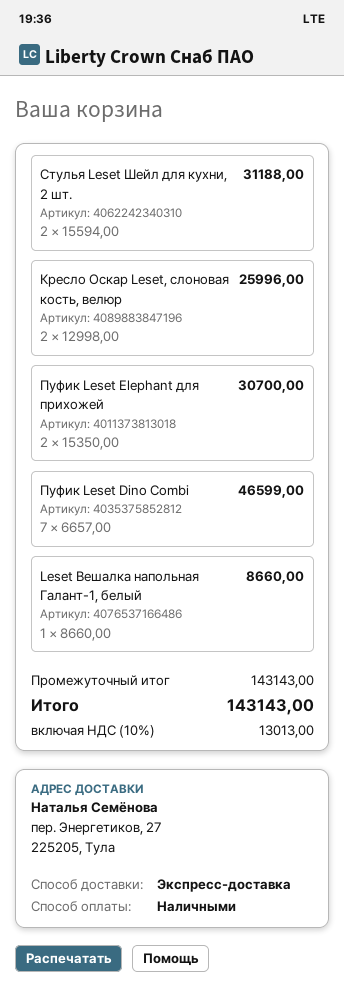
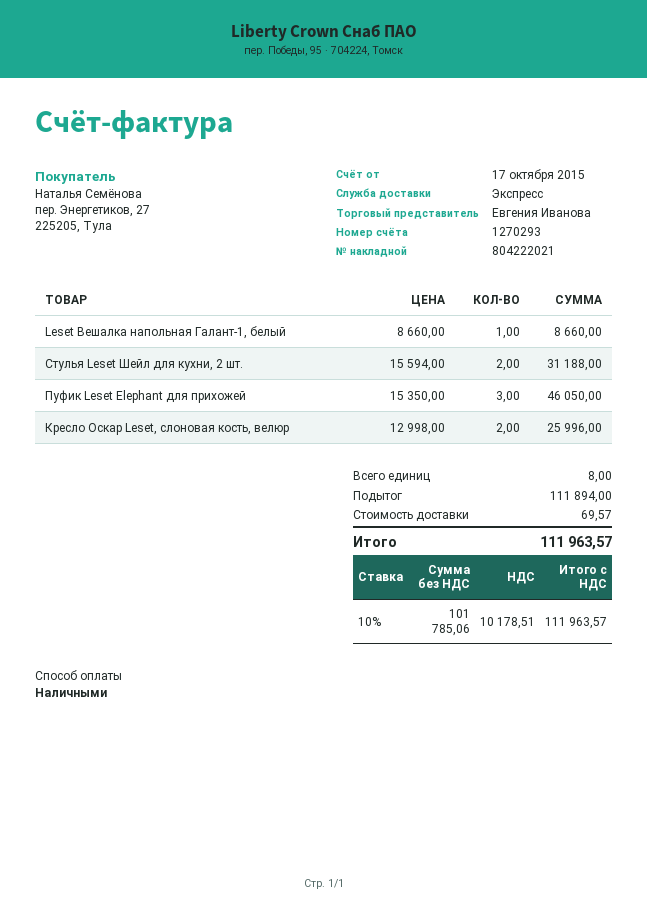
Пуфик Leset Elephant для прихожей: 2 x 15350.00 = 30700.00 -> 3 x 15350.00 = 46050.00
Пуфик Leset Dino Combi: 7 x 6657.00 = 46599.00 -> none
subtotal: 143143.00 -> 111894.00
shipping: none -> 69.57
tax: 10% = 13013.00 -> 10% = 10178.51
total: 143143.00 -> 111963.57

